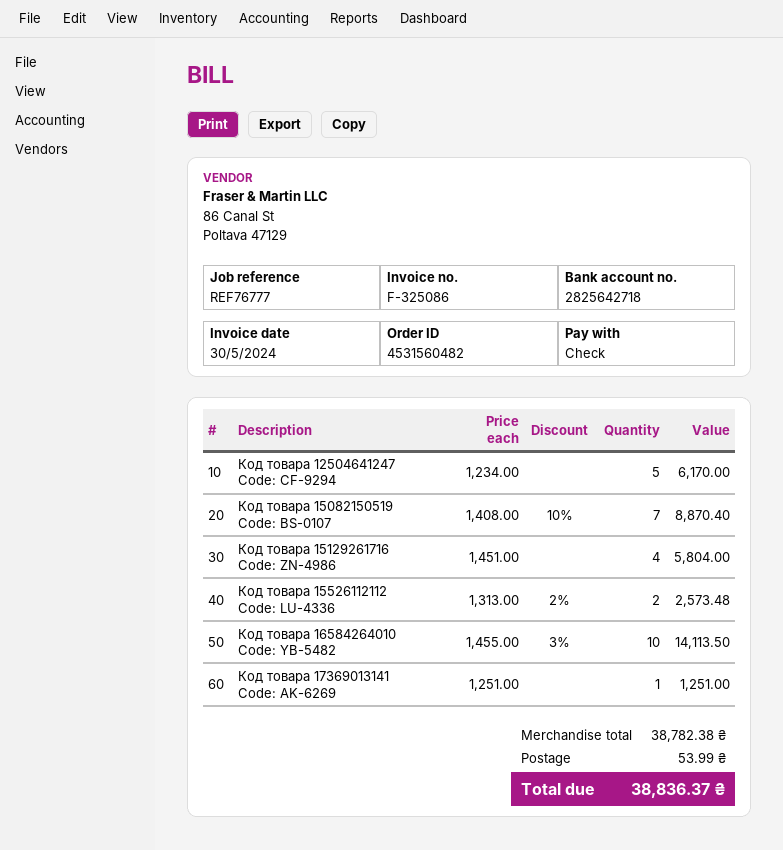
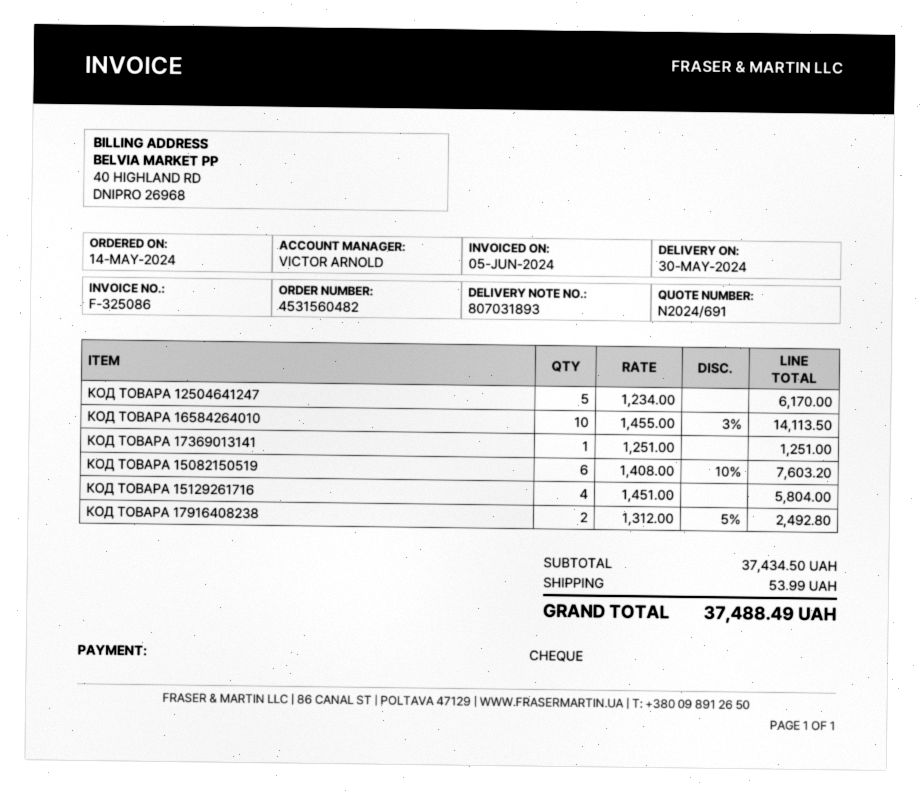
invoice date: 2024-05-30 -> 2024-06-05
Код товара 15082150519: 7 x 1408.00 - 10% = 8870.40 -> 6 x 1408.00 - 10% = 7603.20
Код товара 15526112112: 2 x 1313.00 - 2% = 2573.48 -> none
КОД ТОВАРА 17916408238: none -> 2 x 1312.00 - 5% = 2492.80
subtotal: 38782.38 -> 37434.50
total: 38836.37 -> 37488.49

